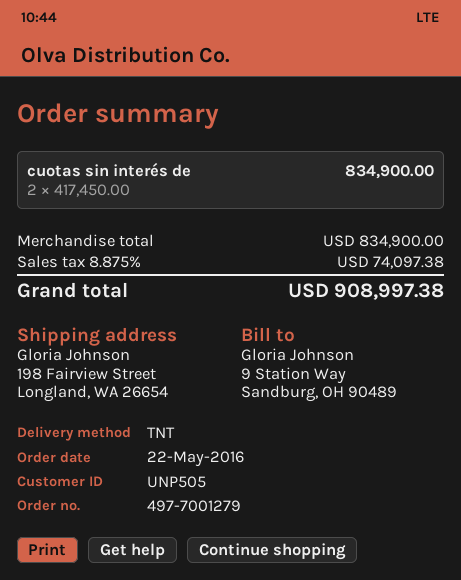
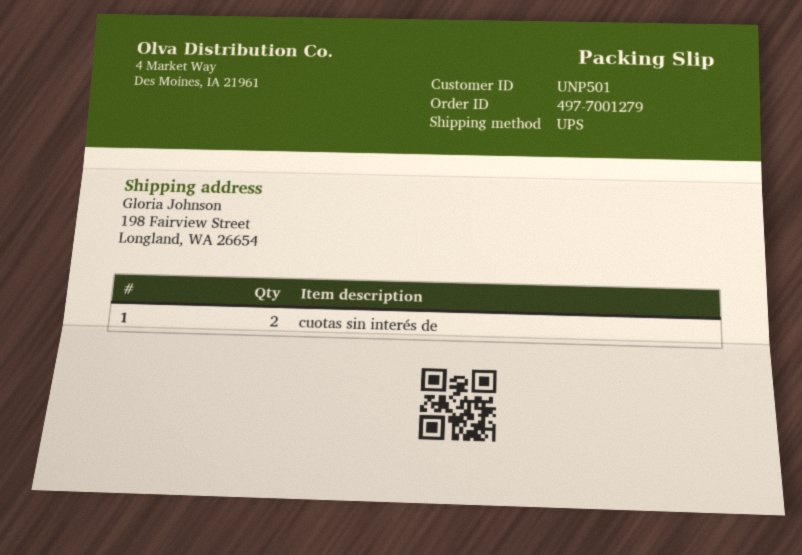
customer number: UNP505 -> UNP501
shipping method: TNT -> UPS

